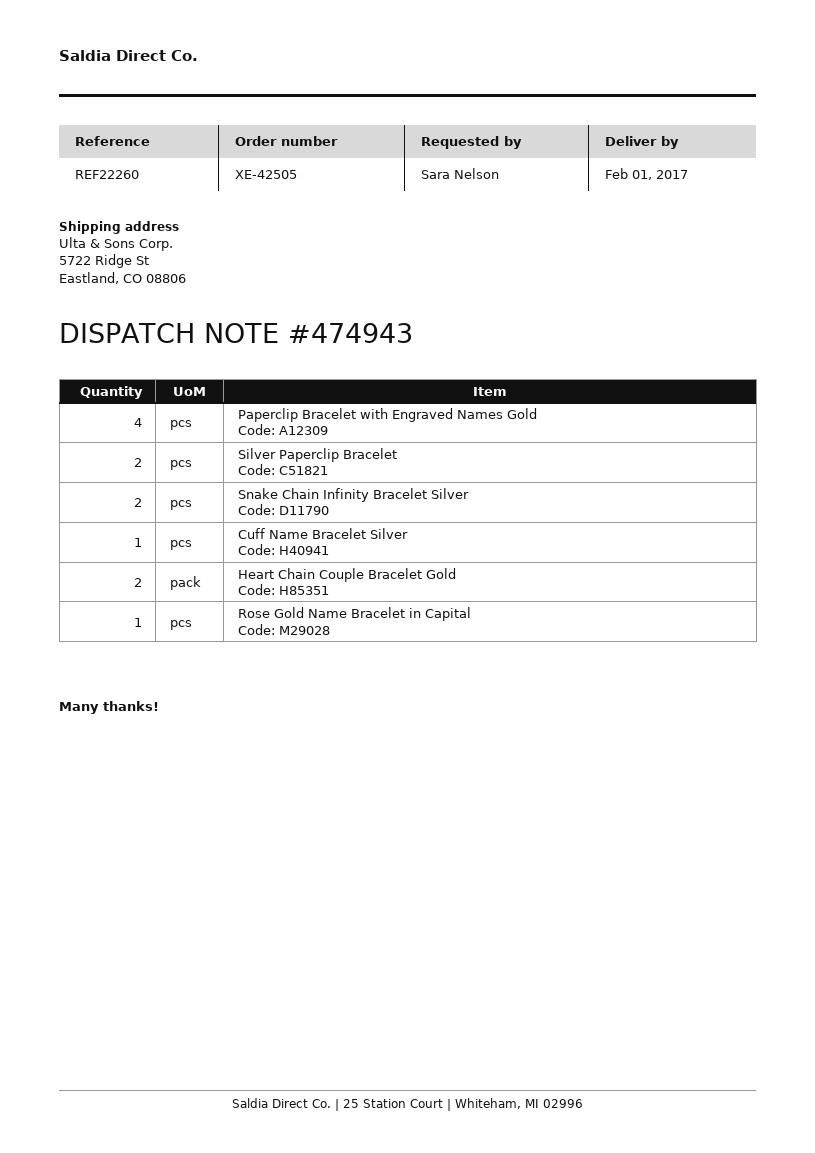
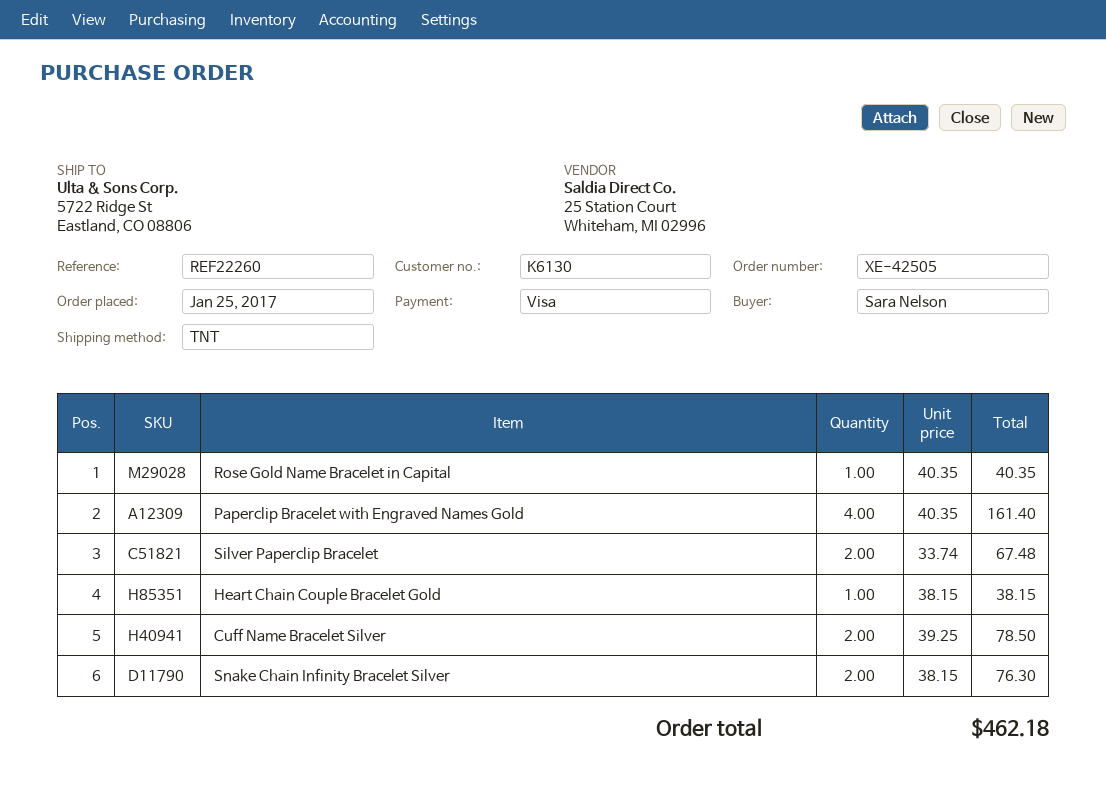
Cuff Name Bracelet Silver: 1 -> 2
Heart Chain Couple Bracelet Gold: 2 -> 1

